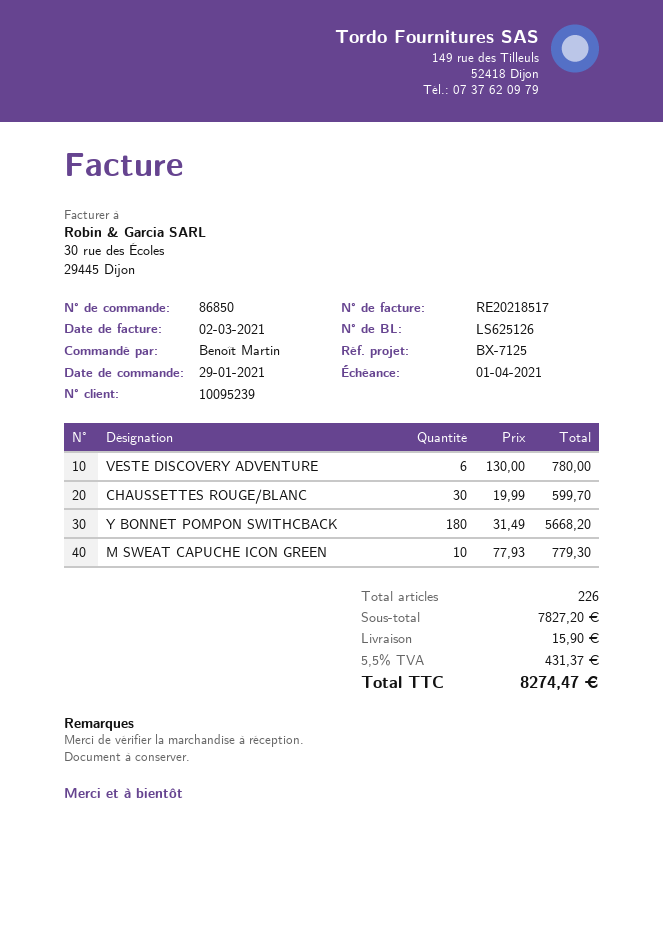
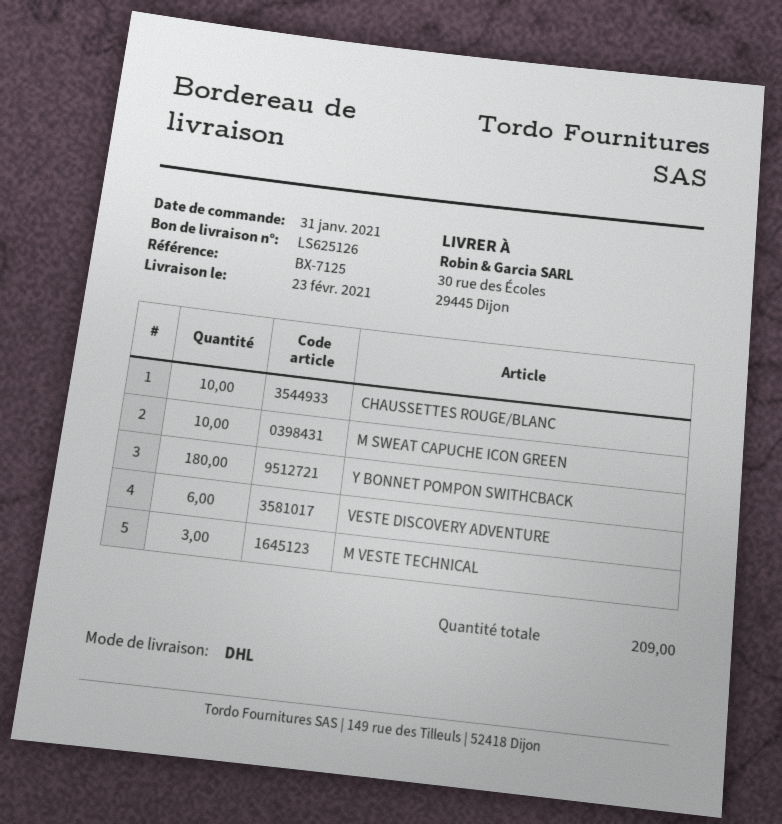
order date: 2021-01-29 -> 2021-01-31
CHAUSSETTES ROUGE/BLANC: 30 -> 10
M VESTE TECHNICAL: none -> 3
total quantity: 226 -> 209

